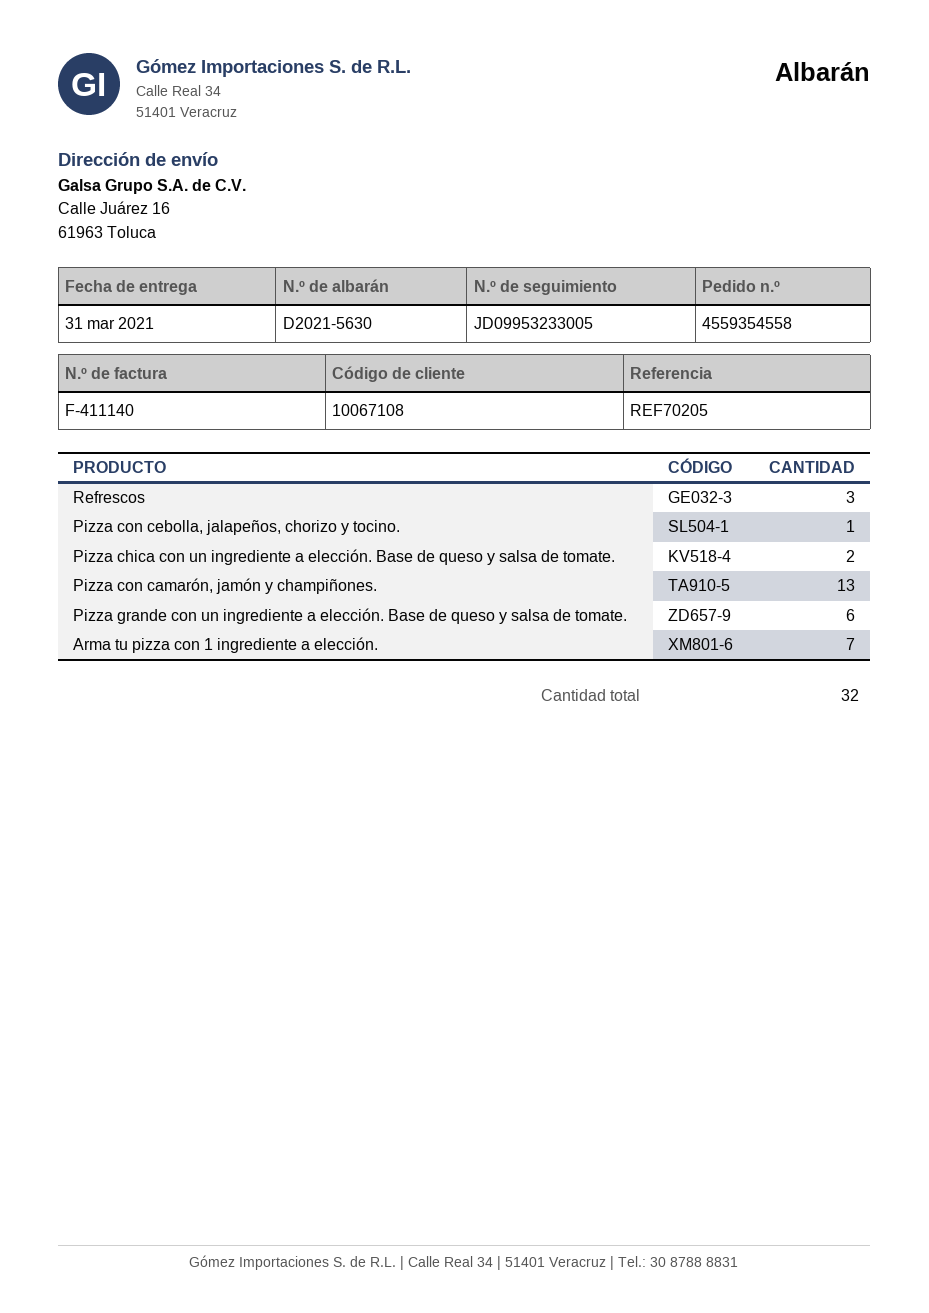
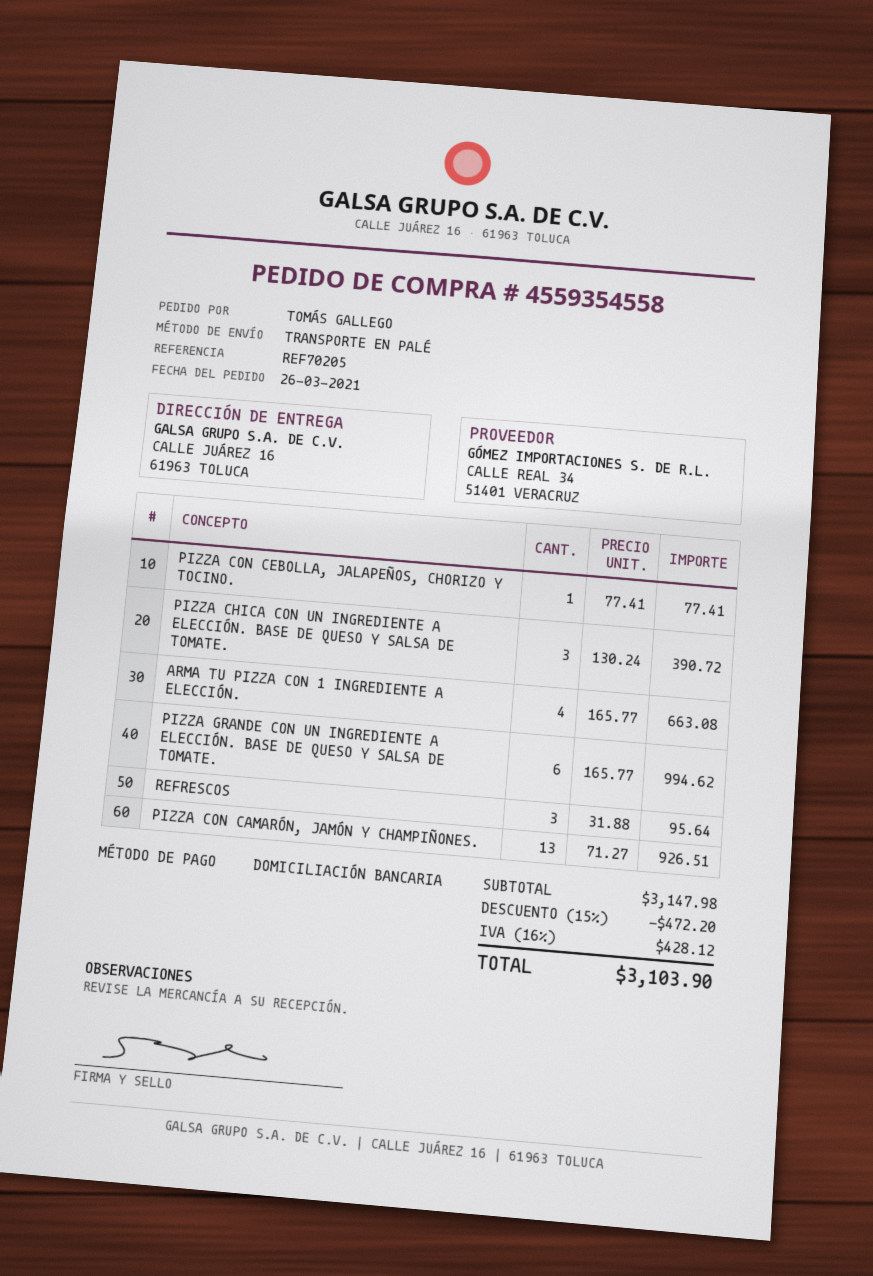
Pizza chica con un ingrediente a elección. Base de queso y salsa de tomate.: 2 -> 3
Arma tu pizza con 1 ingrediente a elección.: 7 -> 4

